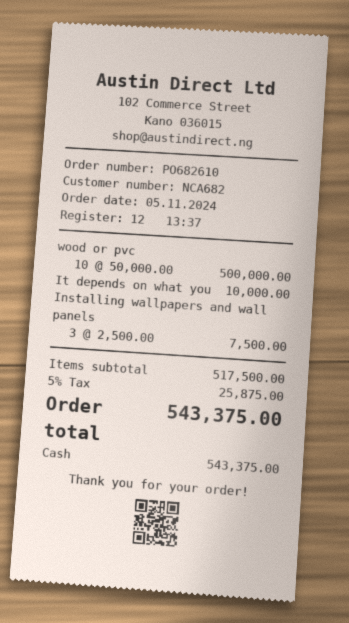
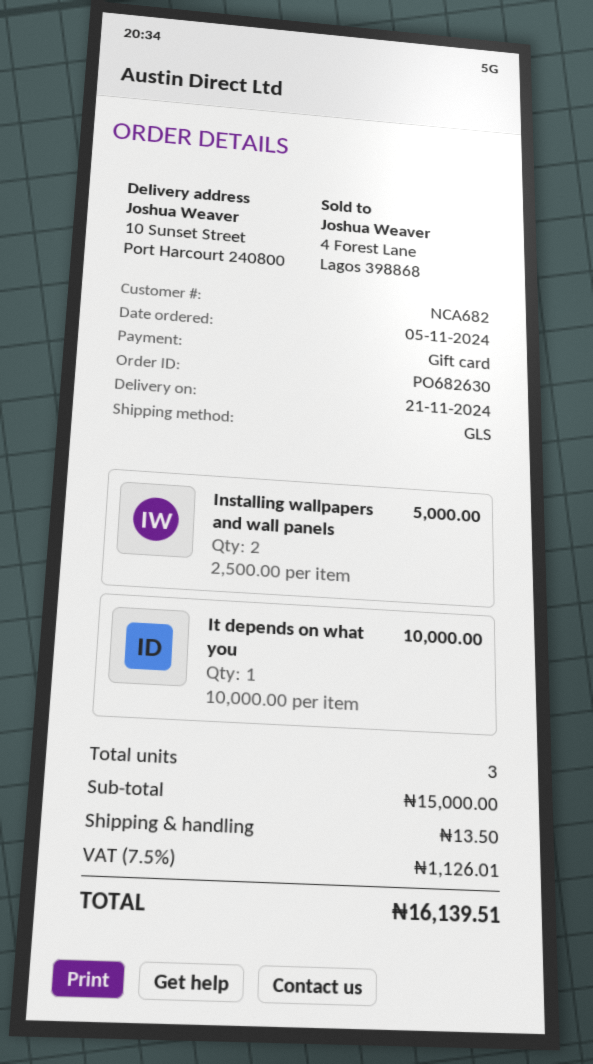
order number: PO682610 -> PO682630
payment method: cash -> gift card
wood or pvc: 10 x 50000.00 = 500000.00 -> none
Installing wallpapers and wall panels: 3 x 2500.00 = 7500.00 -> 2 x 2500.00 = 5000.00
subtotal: 517500.00 -> 15000.00
shipping: none -> 13.50
tax: 5% = 25875.00 -> 7.5% = 1126.01
total: 543375.00 -> 16139.51

